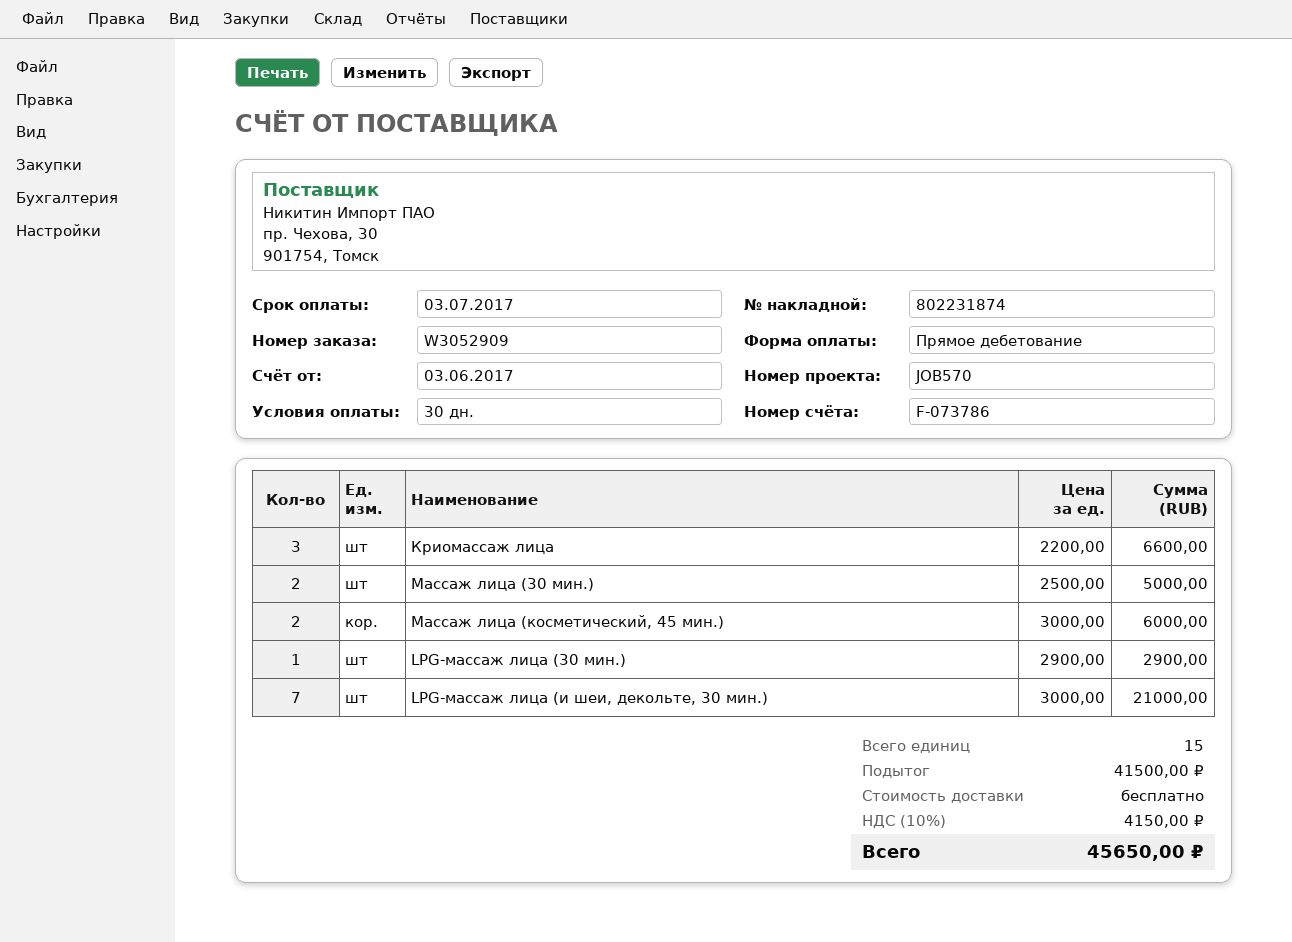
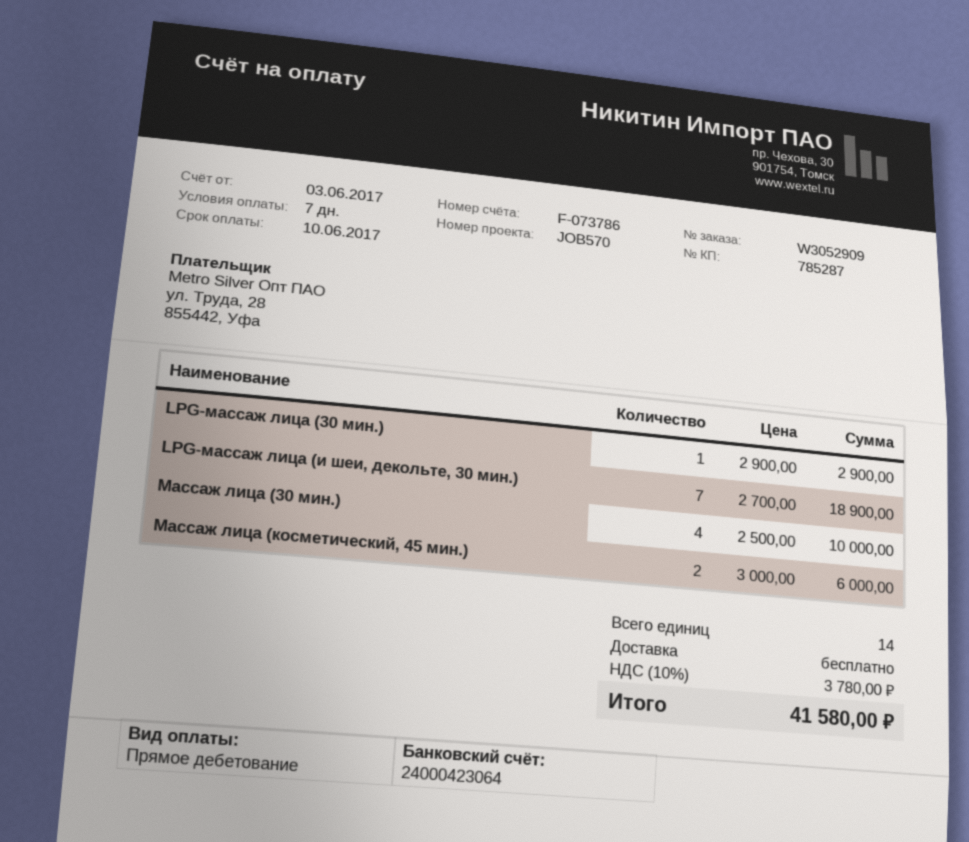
payment terms: 30 days -> 7 days
due date: 2017-07-03 -> 2017-06-10
Криомассаж лица: 3 x 2200.00 = 6600.00 -> none
Массаж лица (30 мин.): 2 x 2500.00 = 5000.00 -> 4 x 2500.00 = 10000.00
LPG-массаж лица (и шеи, декольте, 30 мин.): 7 x 3000.00 = 21000.00 -> 7 x 2700.00 = 18900.00
total quantity: 15 -> 14
tax: 10% = 4150.00 -> 10% = 3780.00
total: 45650.00 -> 41580.00

